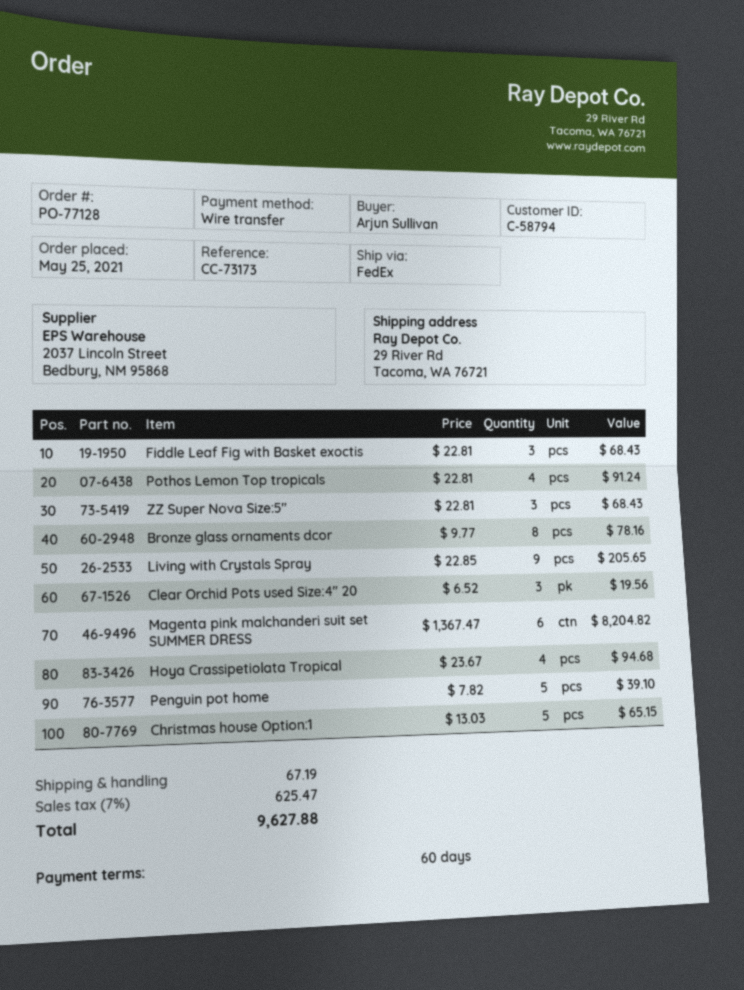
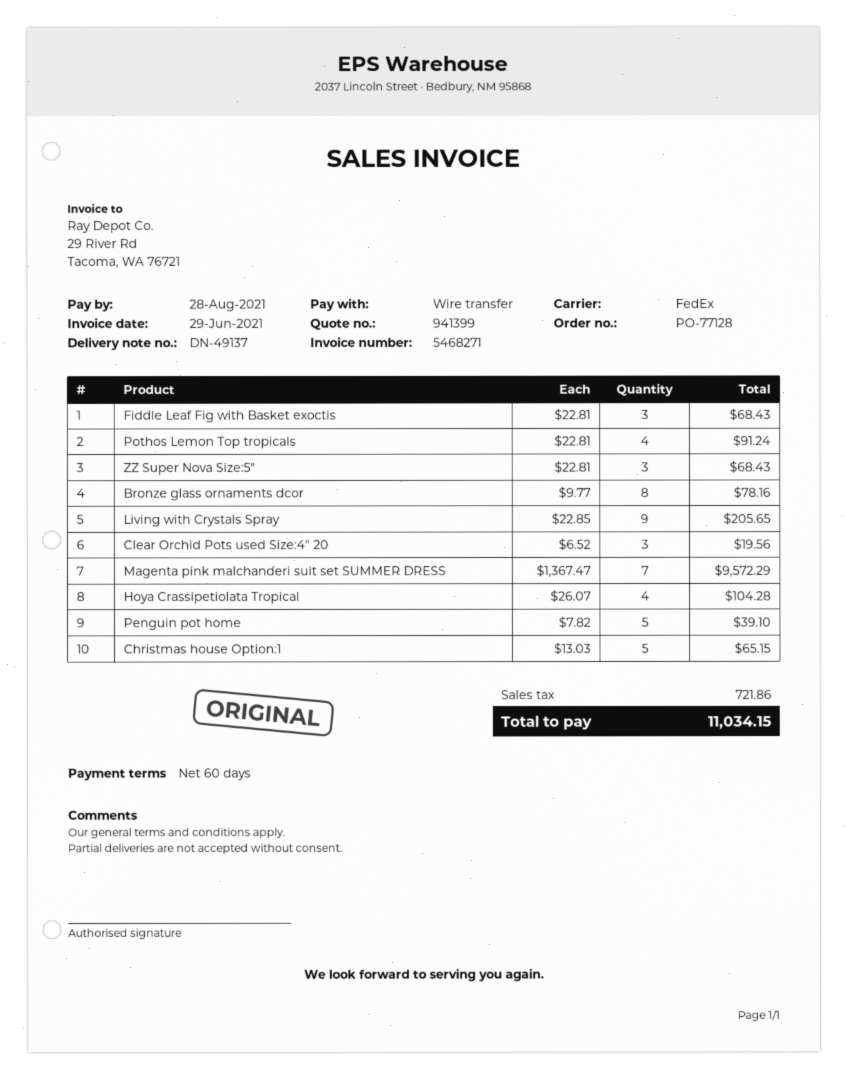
Magenta pink malchanderi suit set SUMMER DRESS: 6 x 1367.47 = 8204.82 -> 7 x 1367.47 = 9572.29
Hoya Crassipetiolata Tropical: 4 x 23.67 = 94.68 -> 4 x 26.07 = 104.28
shipping: 67.19 -> none
tax: 625.47 -> 721.86
total: 9627.88 -> 11034.15

